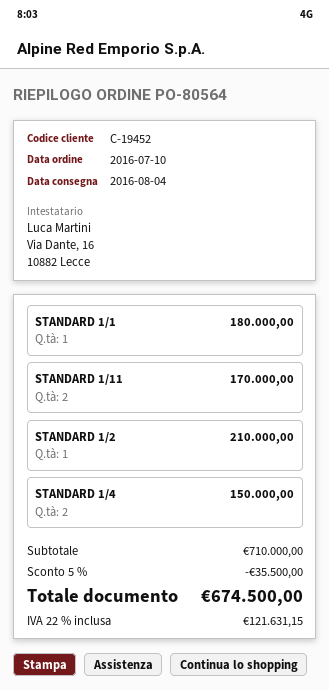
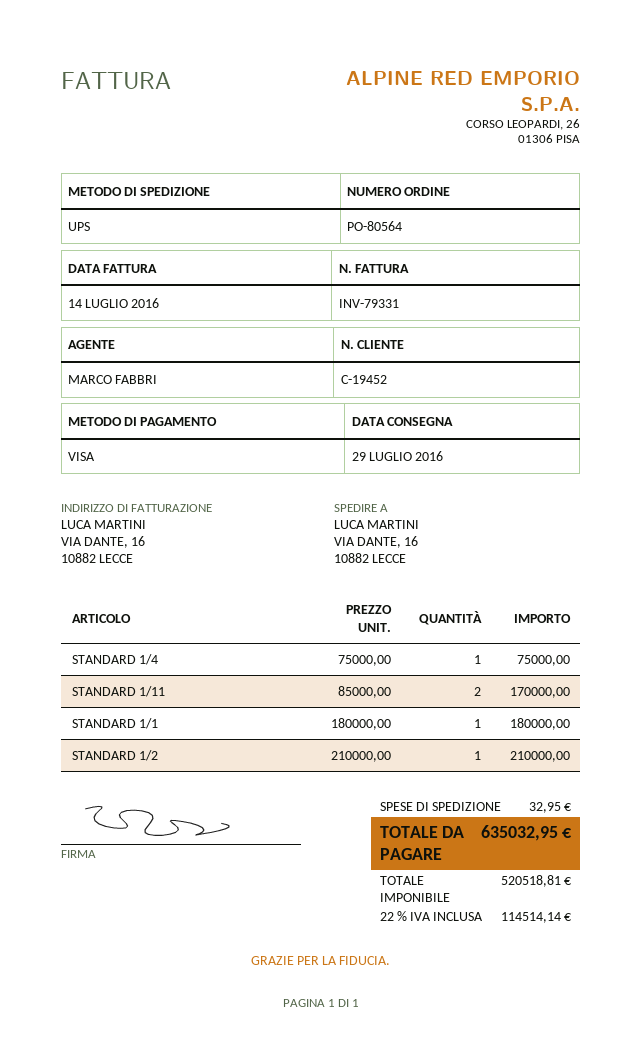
delivery date: 2016-08-04 -> 2016-07-29
STANDARD 1/4: 2 for 150000.00 -> 1 for 75000.00
discount: 5% = 35500.00 -> none
shipping: none -> 32.95
tax: 22% = 121631.15 -> 22% = 114514.14
total: 674500.00 -> 635032.95

